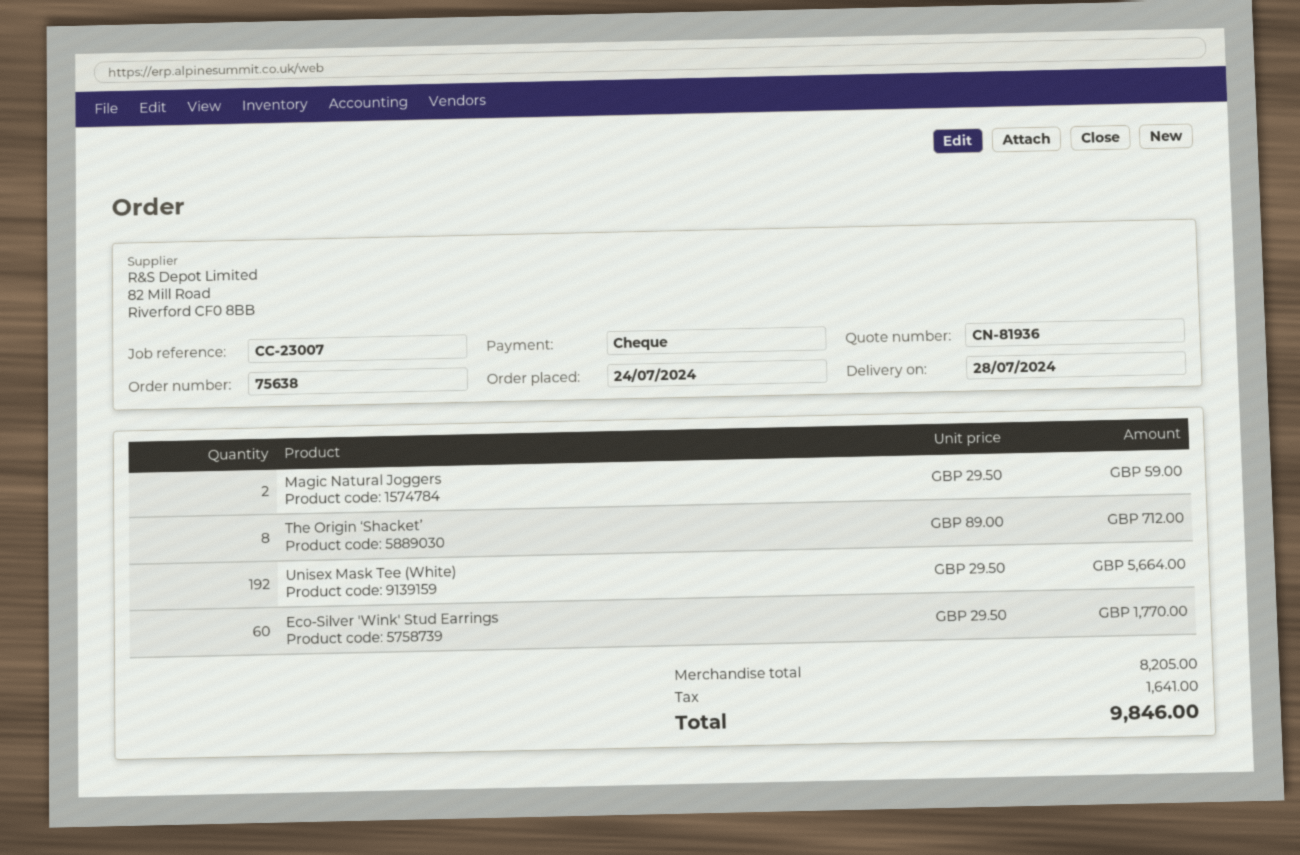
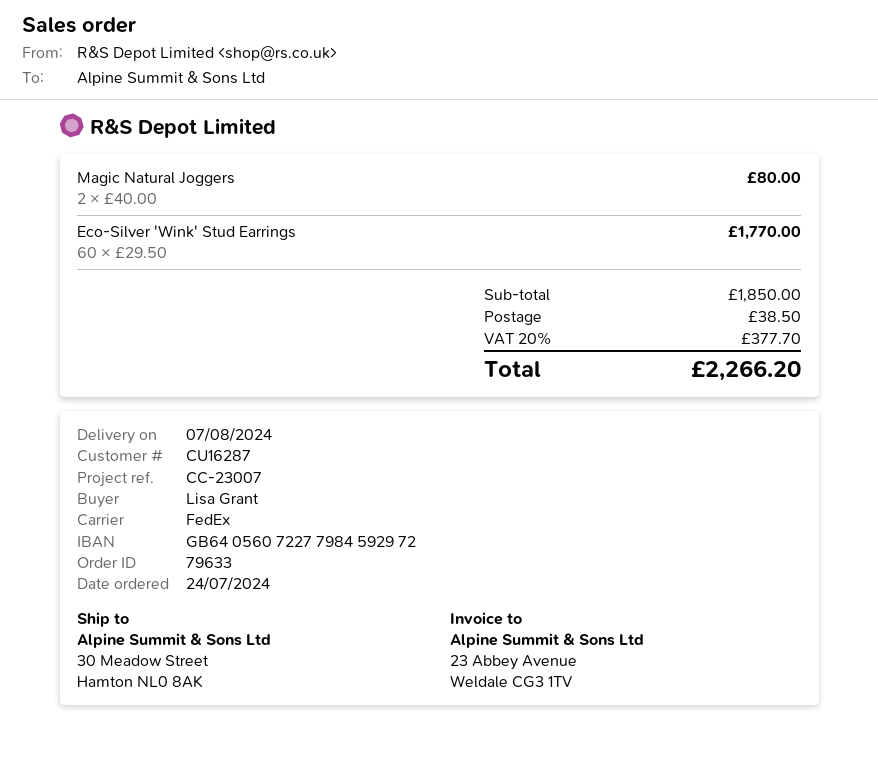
order number: 75638 -> 79633
delivery date: 2024-07-28 -> 2024-08-07
Magic Natural Joggers: 2 x 29.50 = 59.00 -> 2 x 40.00 = 80.00
The Origin ‘Shacket’: 8 x 89.00 = 712.00 -> none
Unisex Mask Tee (White): 192 x 29.50 = 5664.00 -> none
subtotal: 8205.00 -> 1850.00
shipping: none -> 38.50
tax: 1641.00 -> 377.70
total: 9846.00 -> 2266.20

